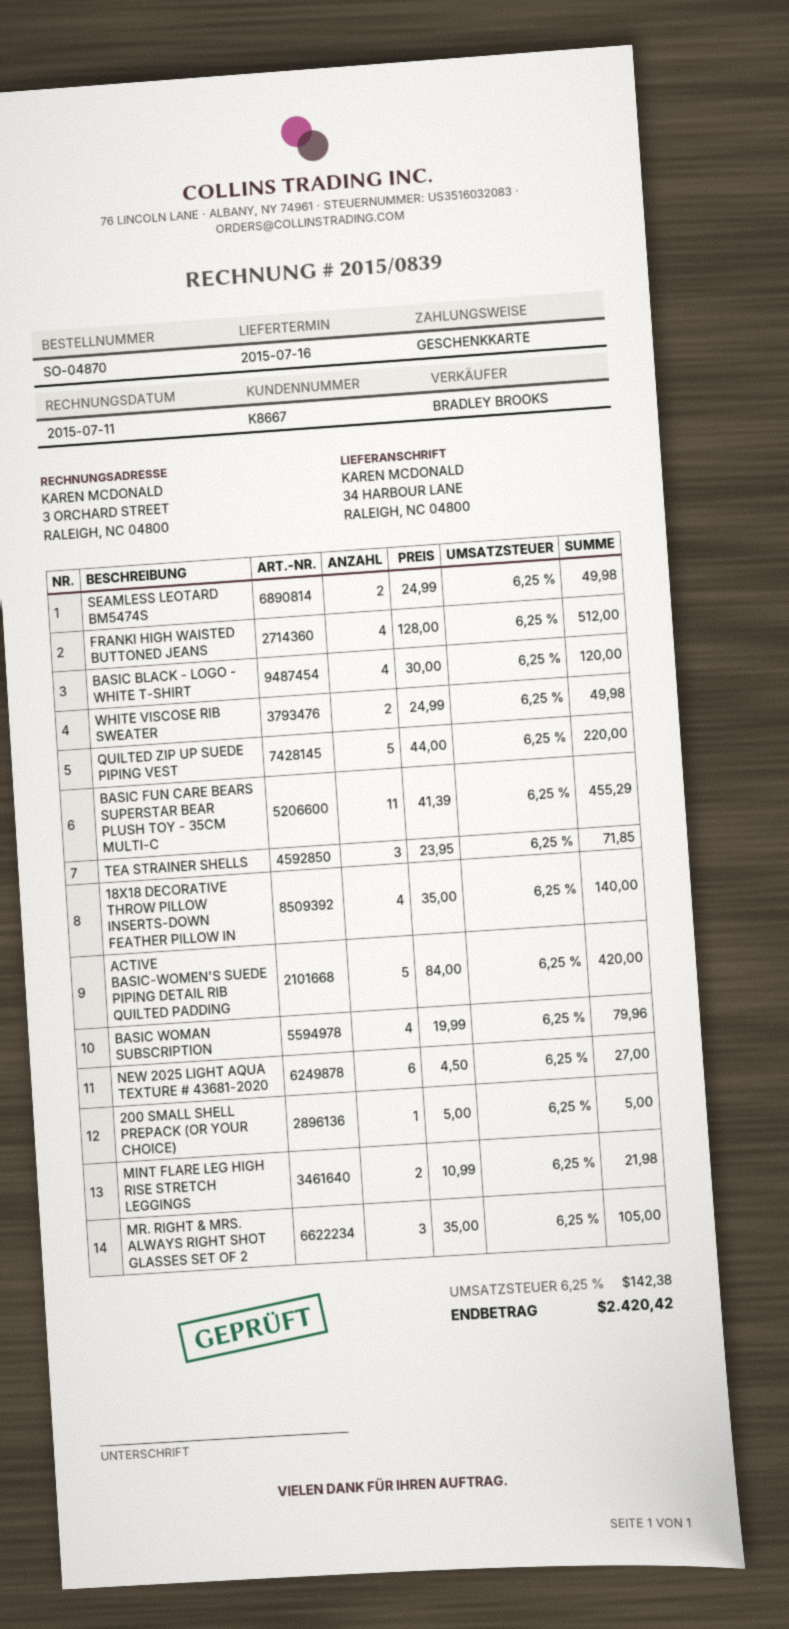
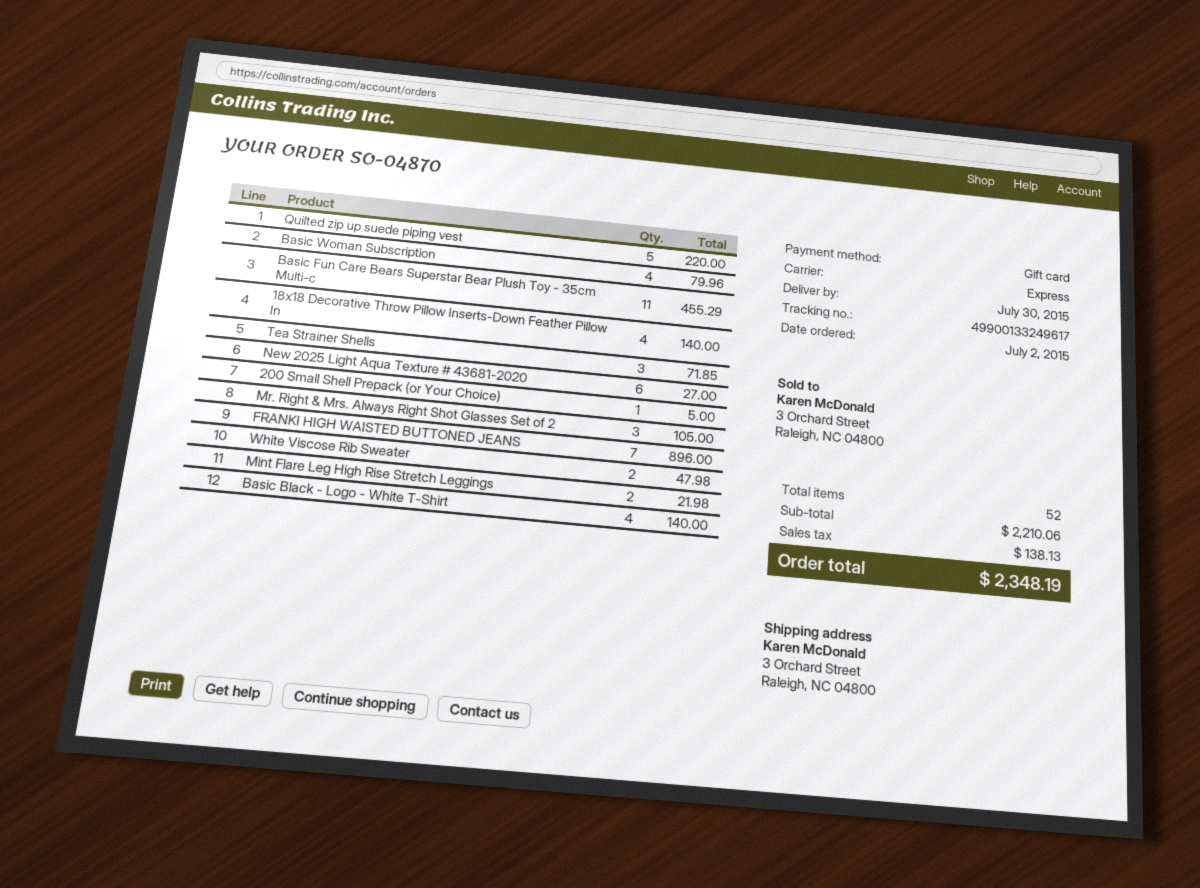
delivery date: 2015-07-16 -> 2015-07-30
ship to: 34 HARBOUR LANE, RALEIGH, NC 04800 -> 3 Orchard Street, Raleigh, NC 04800
SEAMLESS LEOTARD BM5474S: 2 for 49.98 -> none
FRANKI HIGH WAISTED BUTTONED JEANS: 4 for 512.00 -> 7 for 896.00
BASIC BLACK - LOGO - WHITE T-SHIRT: 4 for 120.00 -> 4 for 140.00
WHITE VISCOSE RIB SWEATER: 2 for 49.98 -> 2 for 47.98
ACTIVE BASIC-WOMEN'S SUEDE PIPING DETAIL RIB QUILTED PADDING: 5 for 420.00 -> none
tax: 142.38 -> 138.13
total: 2420.42 -> 2348.19

